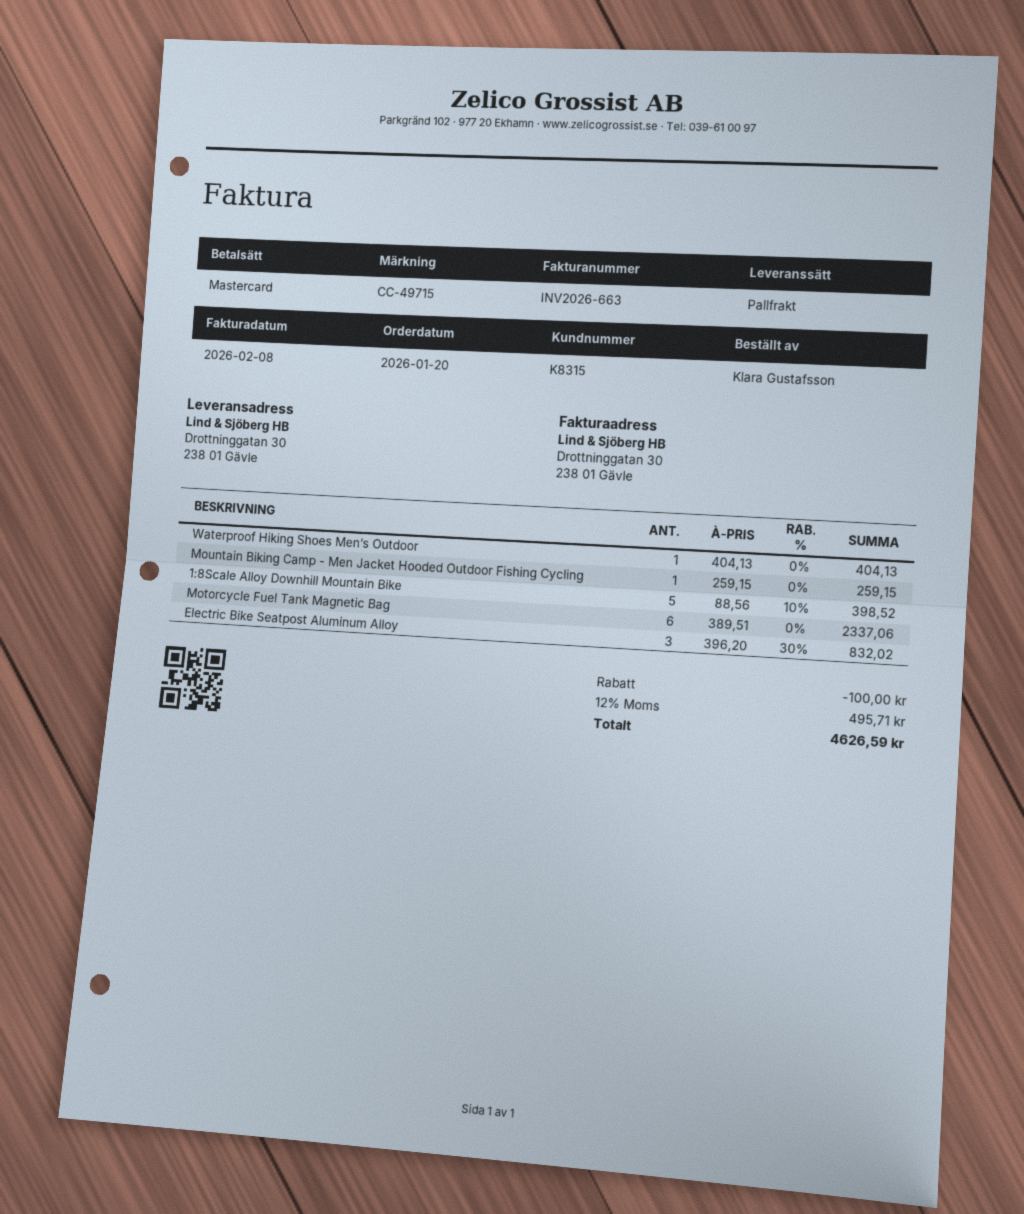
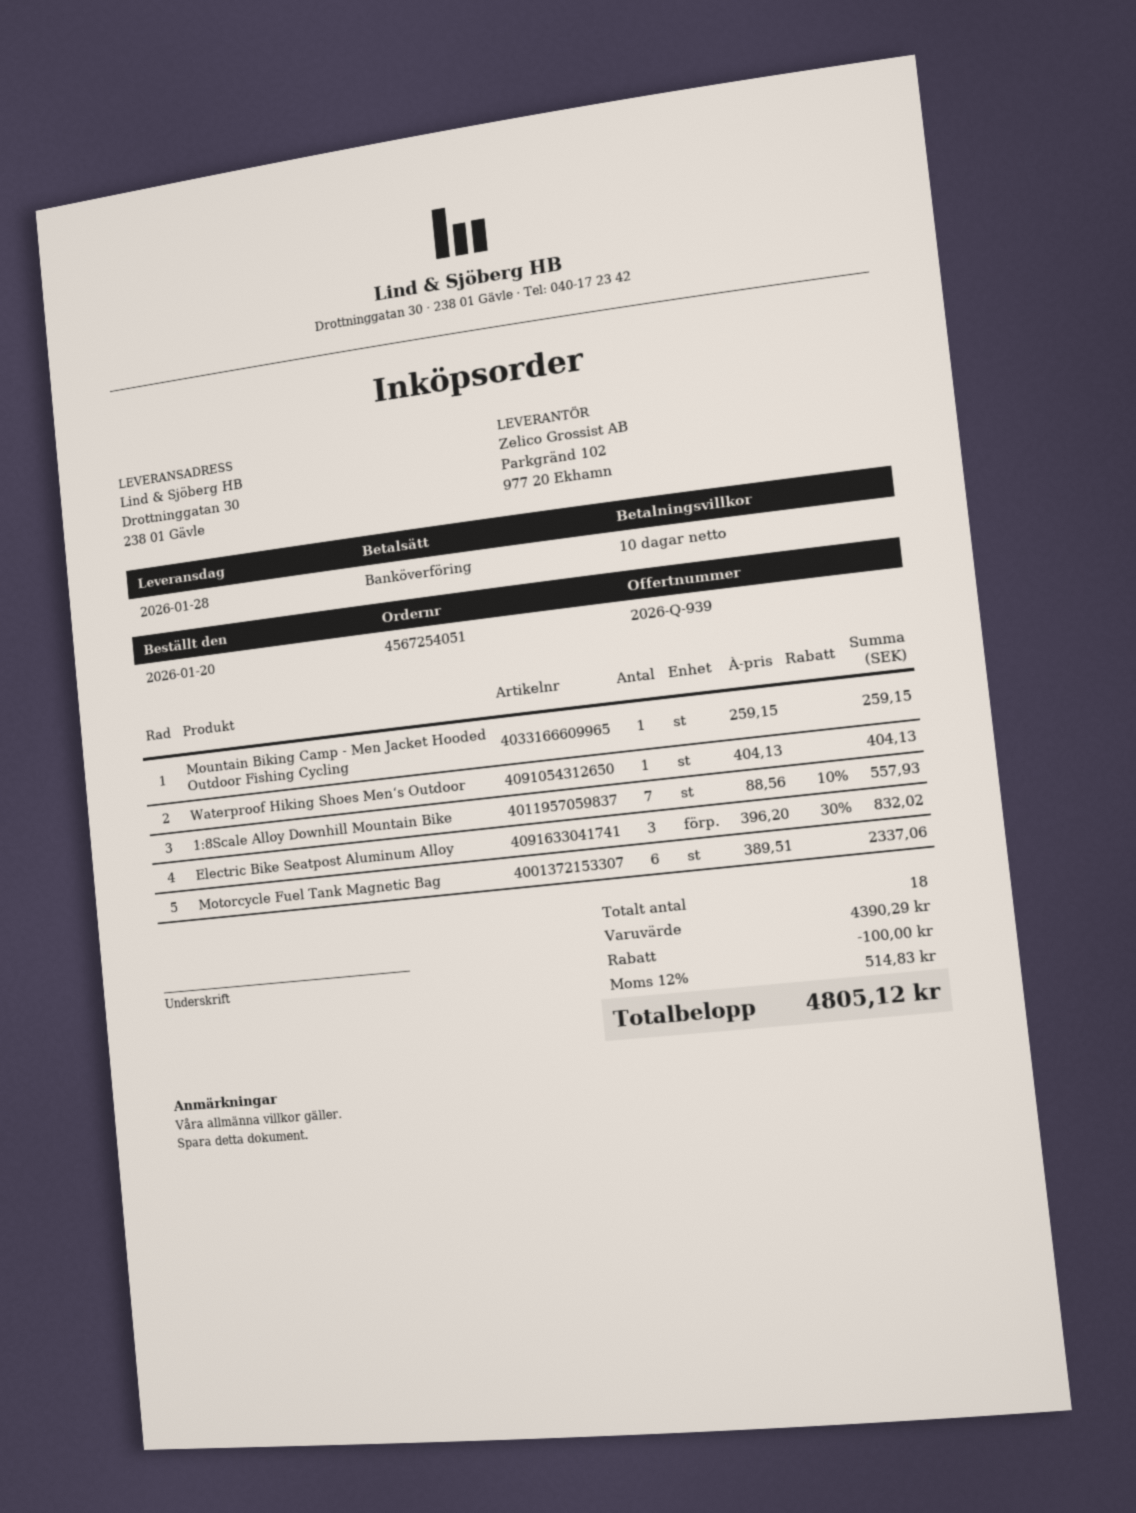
payment method: Mastercard -> bank transfer
1:8Scale Alloy Downhill Mountain Bike: 5 x 88.56 - 10% = 398.52 -> 7 x 88.56 - 10% = 557.93
tax: 12% = 495.71 -> 12% = 514.83
total: 4626.59 -> 4805.12

